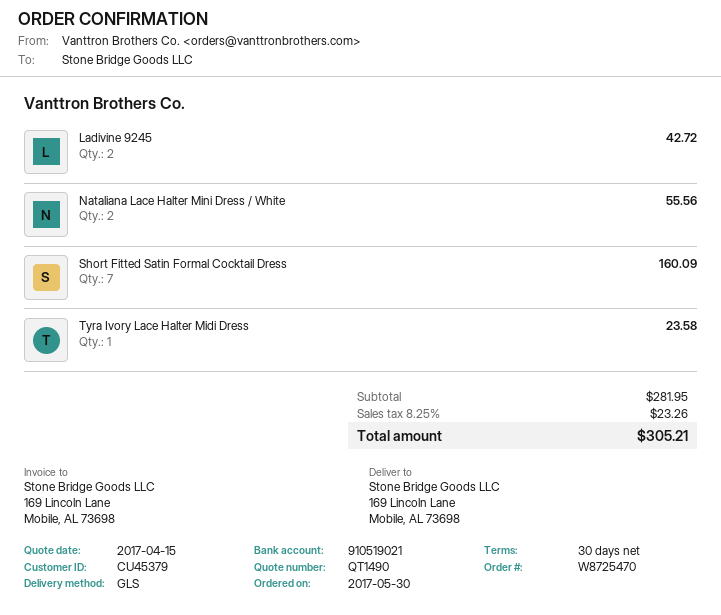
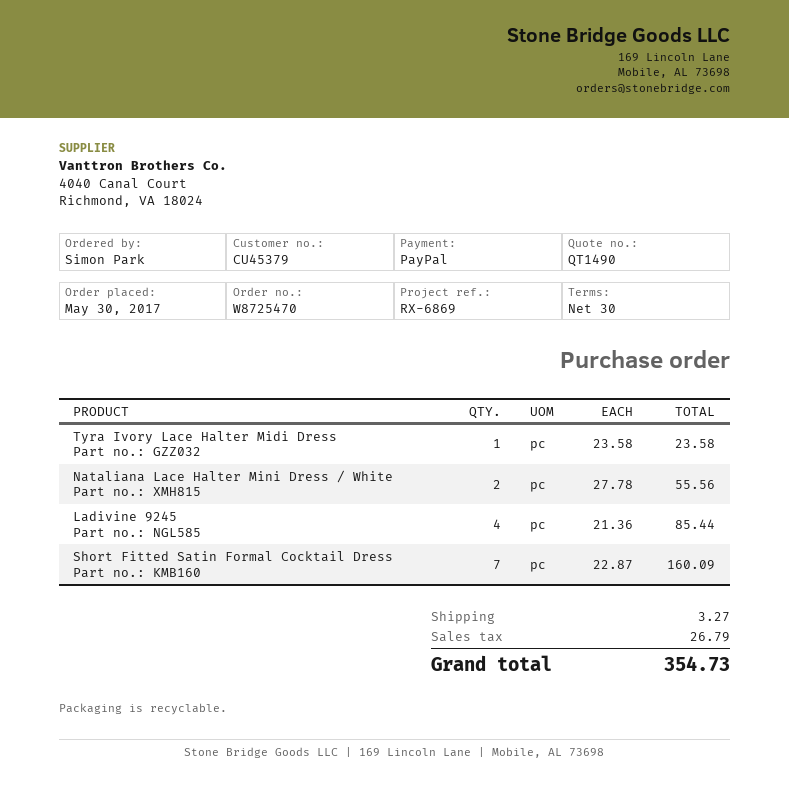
Ladivine 9245: 2 for 42.72 -> 4 for 85.44
shipping: none -> 3.27
tax: 23.26 -> 26.79
total: 305.21 -> 354.73

